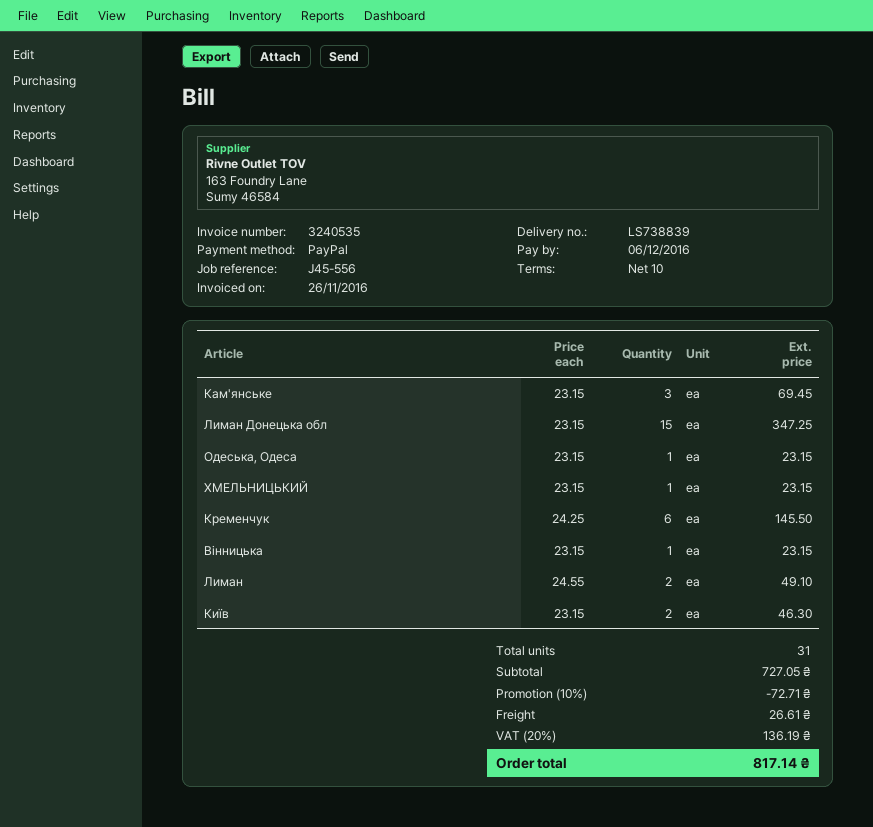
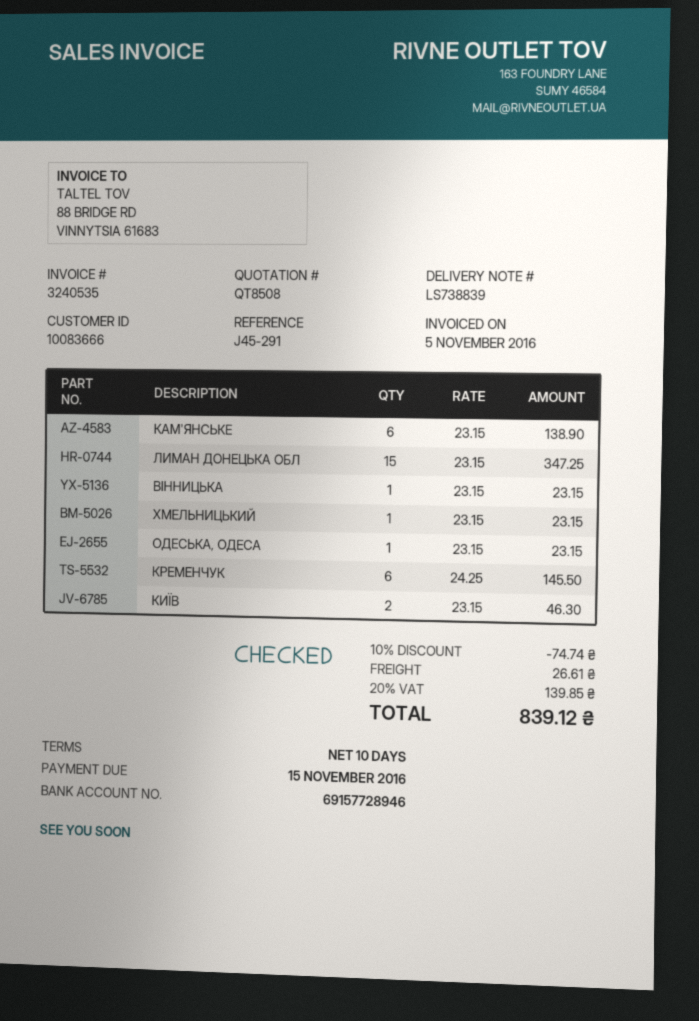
invoice date: 2016-11-26 -> 2016-11-05
due date: 2016-12-06 -> 2016-11-15
reference: J45-556 -> J45-291
Кам'янське: 3 x 23.15 = 69.45 -> 6 x 23.15 = 138.90
Лиман: 2 x 24.55 = 49.10 -> none
discount: 10% = 72.71 -> 10% = 74.74
tax: 20% = 136.19 -> 20% = 139.85
total: 817.14 -> 839.12

